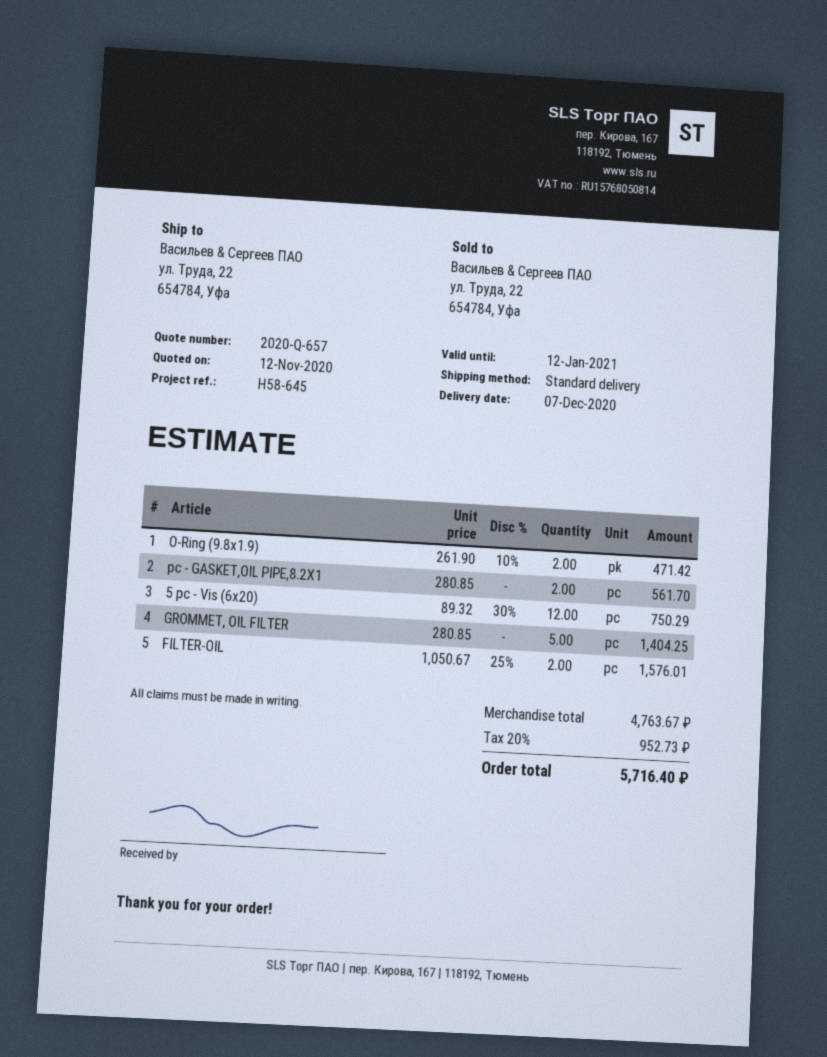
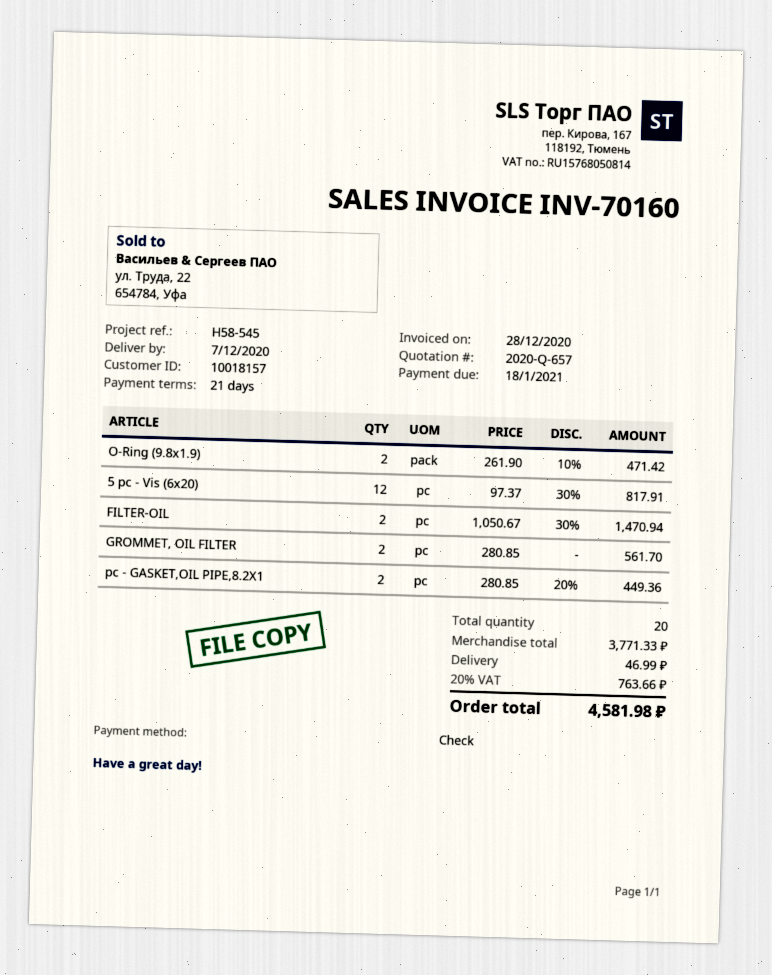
reference: H58-645 -> H58-545
pc - GASKET,OIL PIPE,8.2X1: 2 x 280.85 = 561.70 -> 2 x 280.85 - 20% = 449.36
5 pc - Vis (6x20): 12 x 89.32 - 30% = 750.29 -> 12 x 97.37 - 30% = 817.91
GROMMET, OIL FILTER: 5 x 280.85 = 1404.25 -> 2 x 280.85 = 561.70
FILTER-OIL: 2 x 1050.67 - 25% = 1576.01 -> 2 x 1050.67 - 30% = 1470.94
subtotal: 4763.67 -> 3771.33
shipping: none -> 46.99
tax: 20% = 952.73 -> 20% = 763.66
total: 5716.40 -> 4581.98

